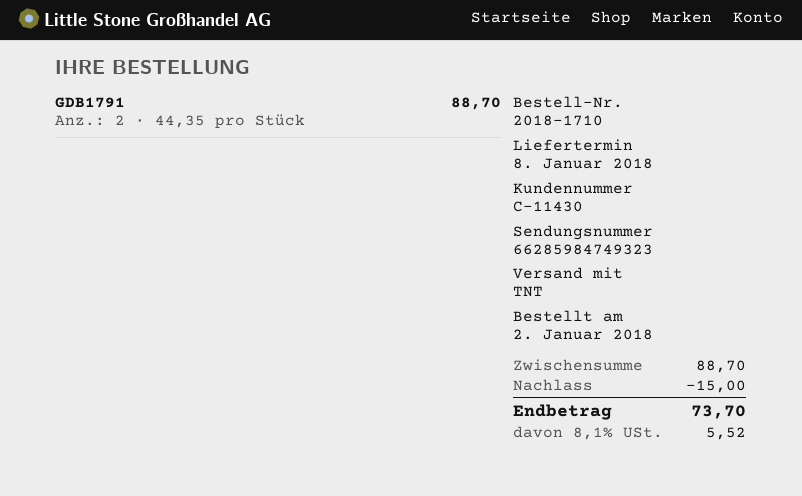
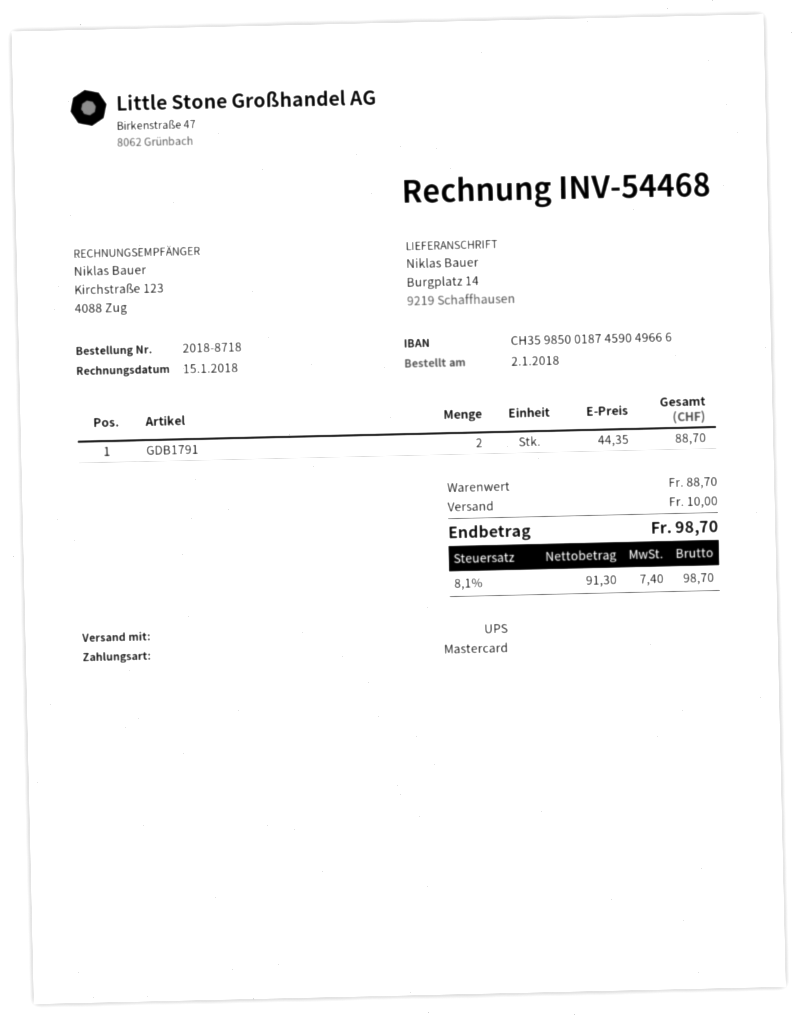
order number: 2018-1710 -> 2018-8718
shipping method: TNT -> UPS
discount: 15.00 -> none
shipping: none -> 10.00
tax: 8.1% = 5.52 -> 8.1% = 7.40
total: 73.70 -> 98.70

